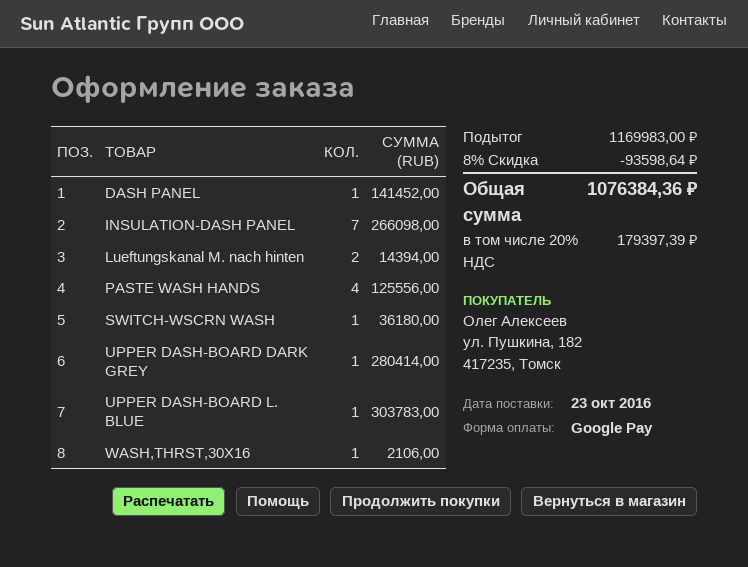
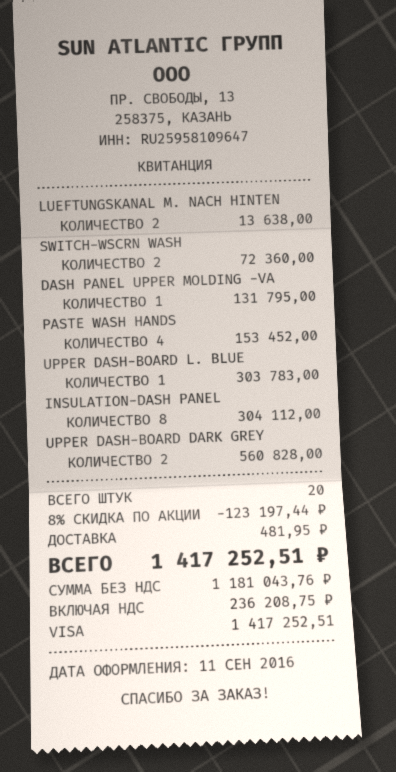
payment method: Google Pay -> Visa
DASH PANEL: 1 for 141452.00 -> none
INSULATION-DASH PANEL: 7 for 266098.00 -> 8 for 304112.00
Lueftungskanal M. nach hinten: 2 for 14394.00 -> 2 for 13638.00
PASTE WASH HANDS: 4 for 125556.00 -> 4 for 153452.00
SWITCH-WSCRN WASH: 1 for 36180.00 -> 2 for 72360.00
UPPER DASH-BOARD DARK GREY: 1 for 280414.00 -> 2 for 560828.00
WASH,THRST,30X16: 1 for 2106.00 -> none
DASH PANEL UPPER MOLDING -VA: none -> 1 for 131795.00
discount: 8% = 93598.64 -> 8% = 123197.44
shipping: none -> 481.95
tax: 179397.39 -> 236208.75
total: 1076384.36 -> 1417252.51

